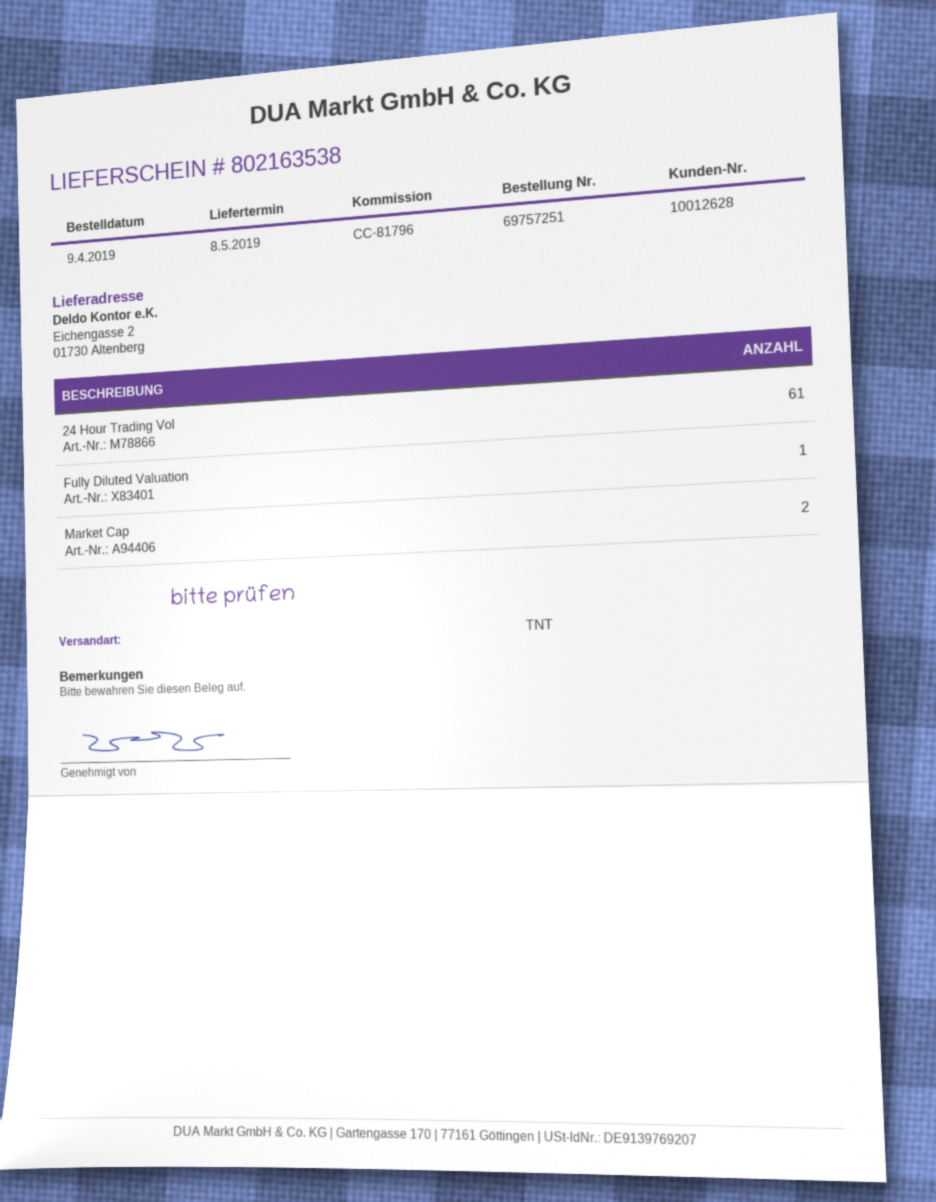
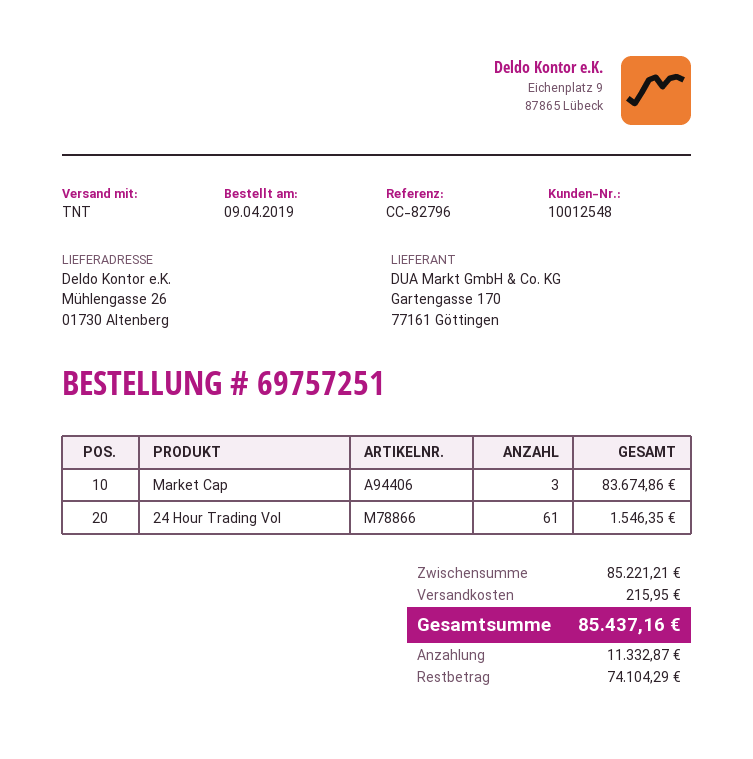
customer number: 10012628 -> 10012548
reference: CC-81796 -> CC-82796
ship to: Eichengasse 2, 01730 Altenberg -> Mühlengasse 26, 01730 Altenberg
Fully Diluted Valuation: 1 -> none
Market Cap: 2 -> 3

